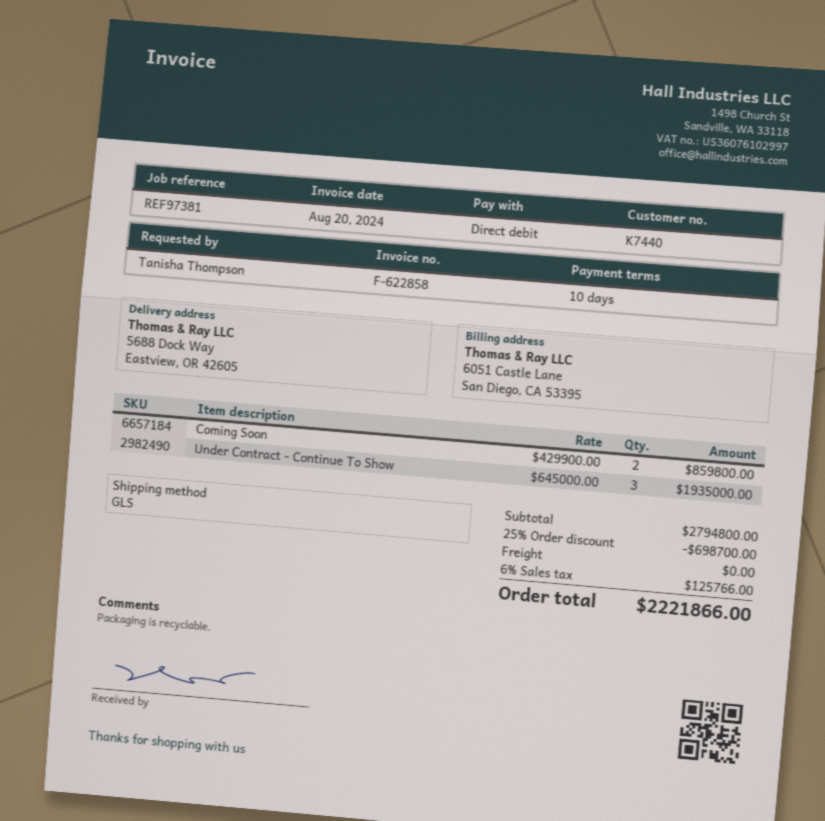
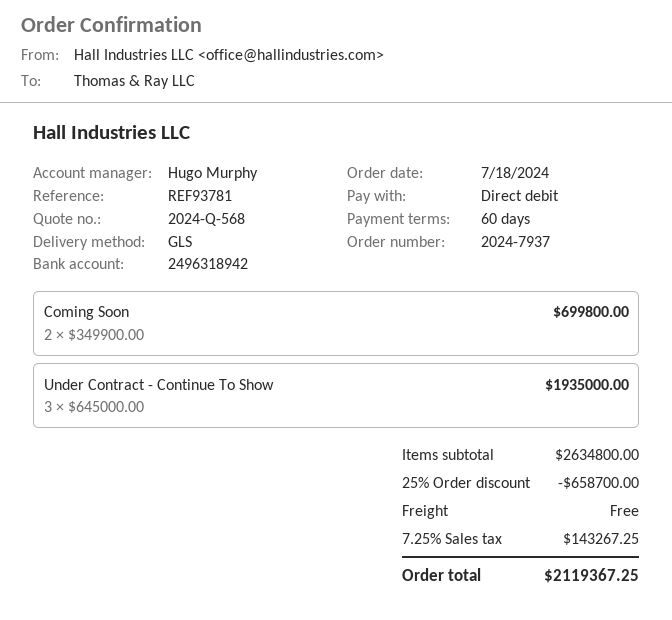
payment terms: 10 days -> 60 days
reference: REF97381 -> REF93781
Coming Soon: 2 x 429900.00 = 859800.00 -> 2 x 349900.00 = 699800.00
subtotal: 2794800.00 -> 2634800.00
discount: 25% = 698700.00 -> 25% = 658700.00
tax: 6% = 125766.00 -> 7.25% = 143267.25
total: 2221866.00 -> 2119367.25

